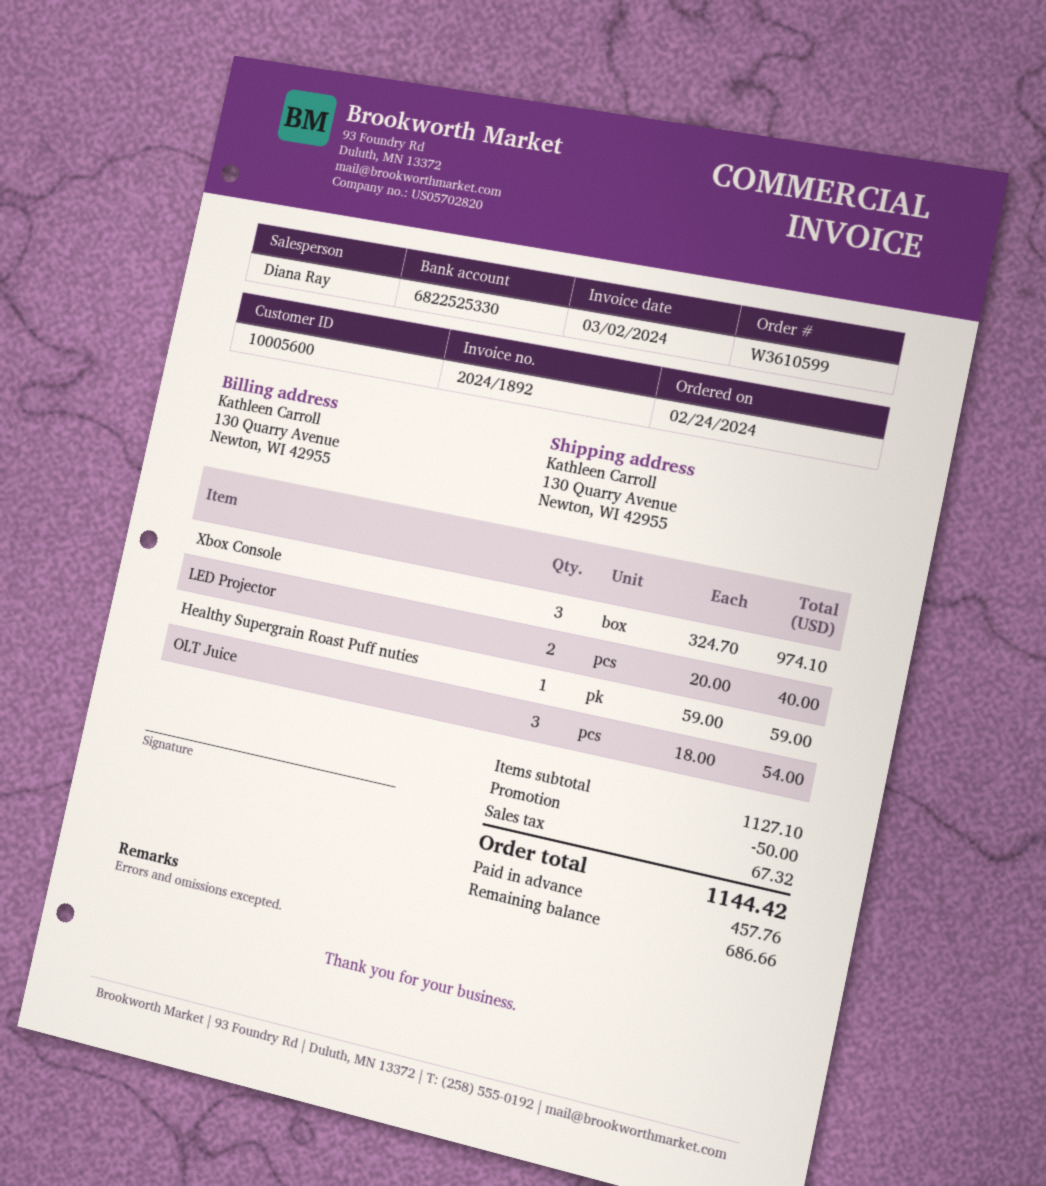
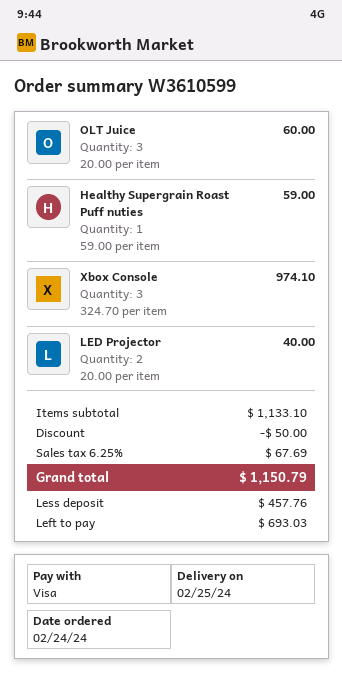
OLT Juice: 3 x 18.00 = 54.00 -> 3 x 20.00 = 60.00
subtotal: 1127.10 -> 1133.10
tax: 67.32 -> 67.69
total: 1144.42 -> 1150.79
balance: 686.66 -> 693.03

